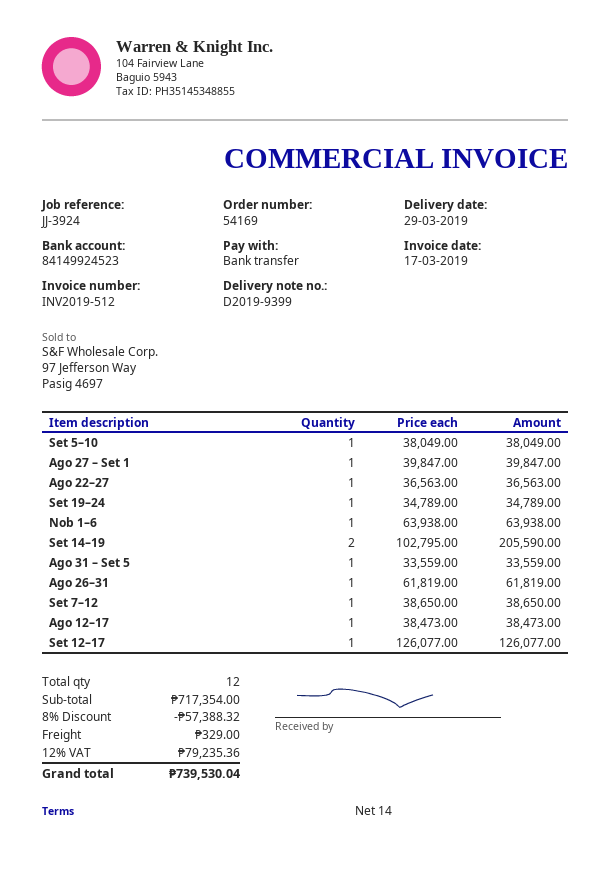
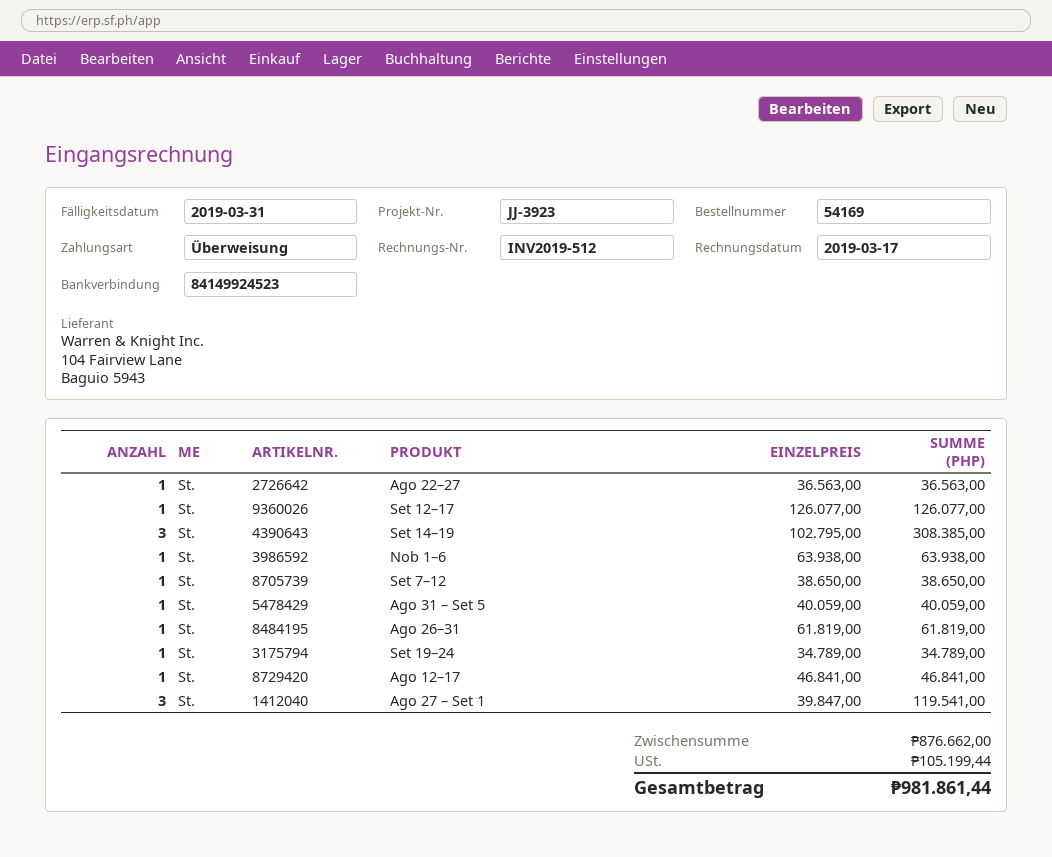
reference: JJ-3924 -> JJ-3923
Set 5–10: 1 x 38049.00 = 38049.00 -> none
Ago 27 – Set 1: 1 x 39847.00 = 39847.00 -> 3 x 39847.00 = 119541.00
Set 14–19: 2 x 102795.00 = 205590.00 -> 3 x 102795.00 = 308385.00
Ago 31 – Set 5: 1 x 33559.00 = 33559.00 -> 1 x 40059.00 = 40059.00
Ago 12–17: 1 x 38473.00 = 38473.00 -> 1 x 46841.00 = 46841.00
subtotal: 717354.00 -> 876662.00
discount: 8% = 57388.32 -> none
shipping: 329.00 -> none
tax: 79235.36 -> 105199.44
total: 739530.04 -> 981861.44

